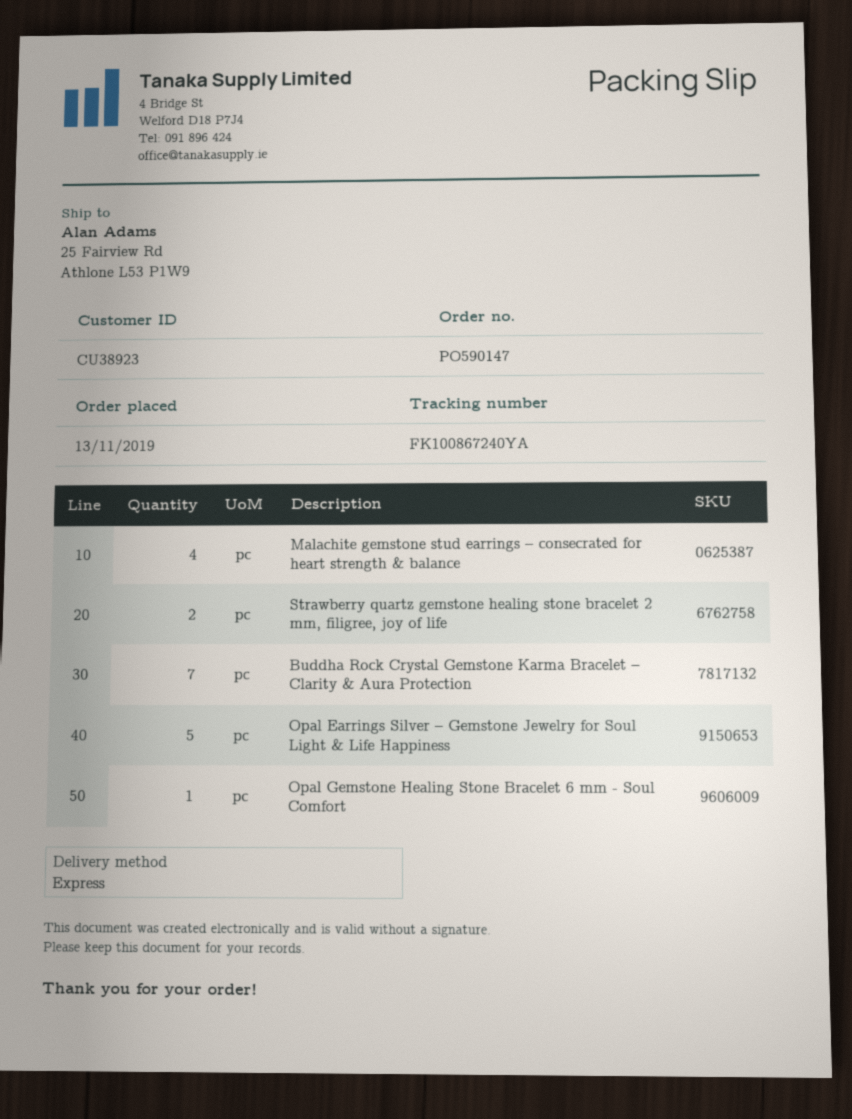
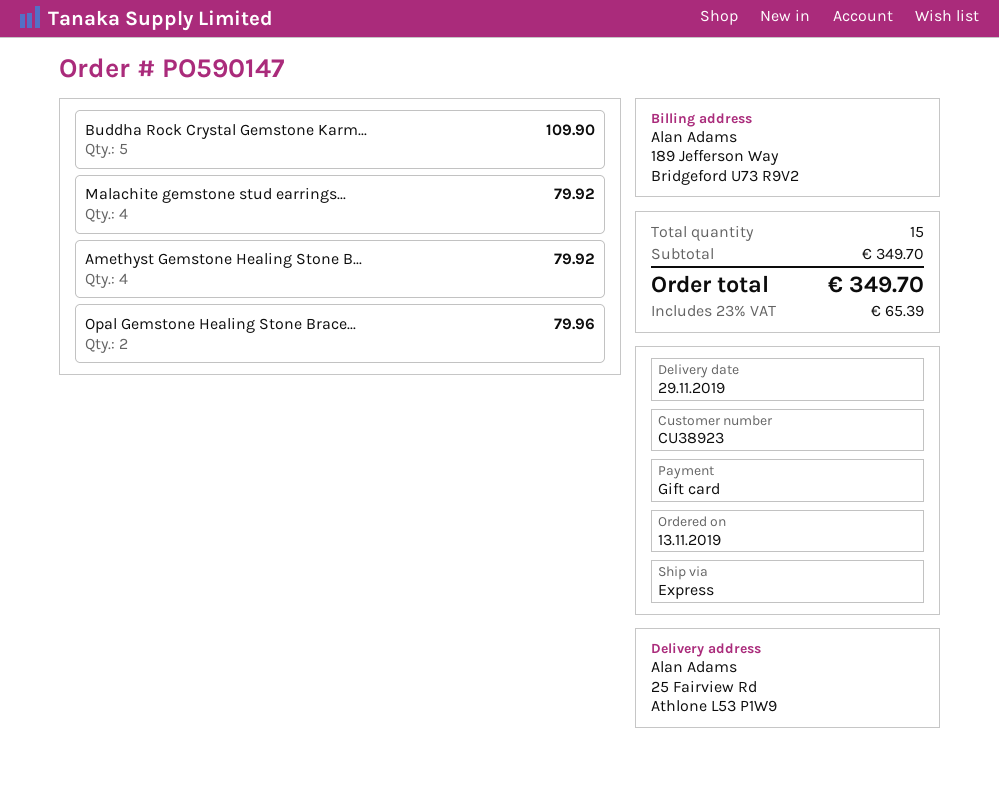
Strawberry quartz gemstone healing stone bracelet 2 mm, filigree, joy of life: 2 -> none
Buddha Rock Crystal Gemstone Karma Bracelet – Clarity & Aura Protection: 7 -> 5
Opal Earrings Silver – Gemstone Jewelry for Soul Light & Life Happiness: 5 -> none
Opal Gemstone Healing Stone Bracelet 6 mm - Soul Comfort: 1 -> 2
Amethyst Gemstone Healing Stone B...: none -> 4

